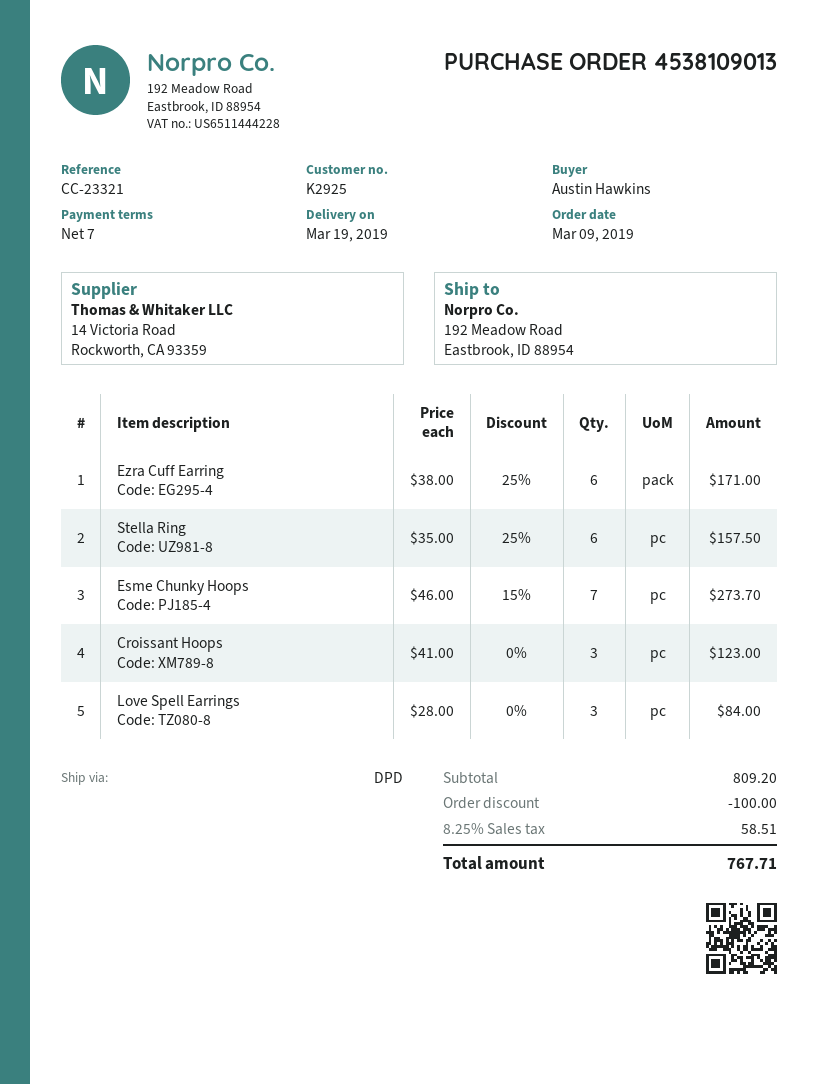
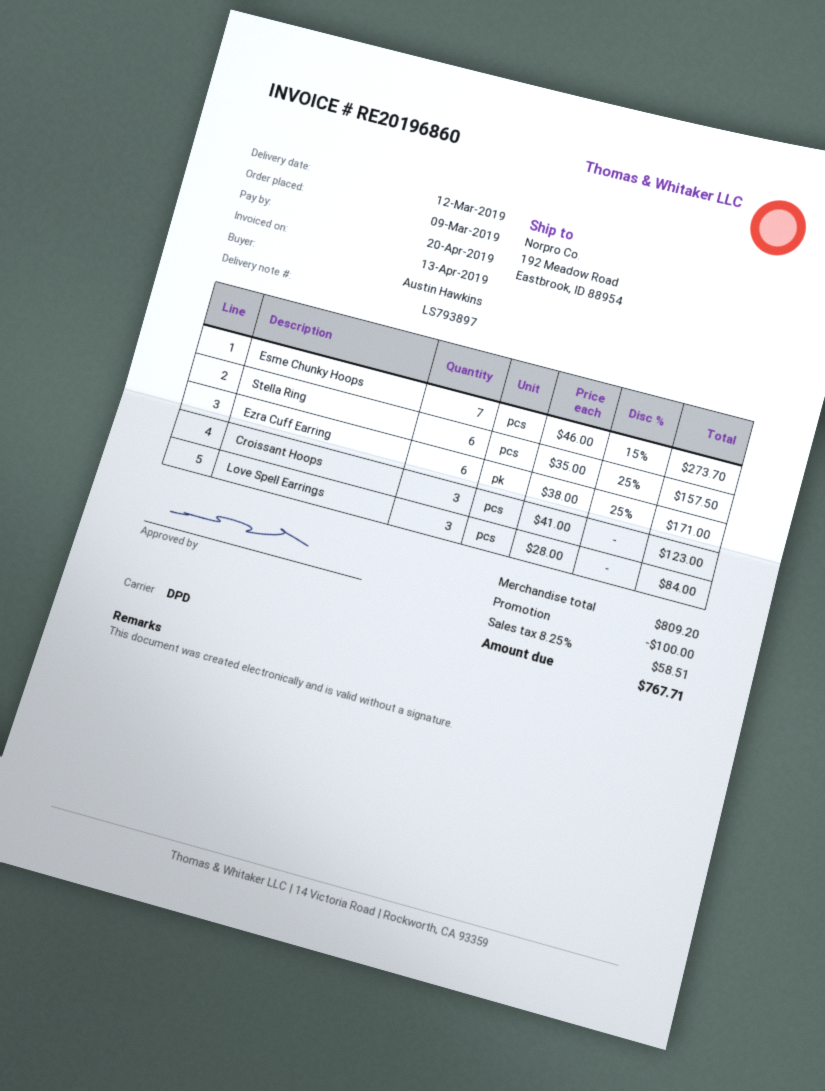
delivery date: 2019-03-19 -> 2019-03-12

